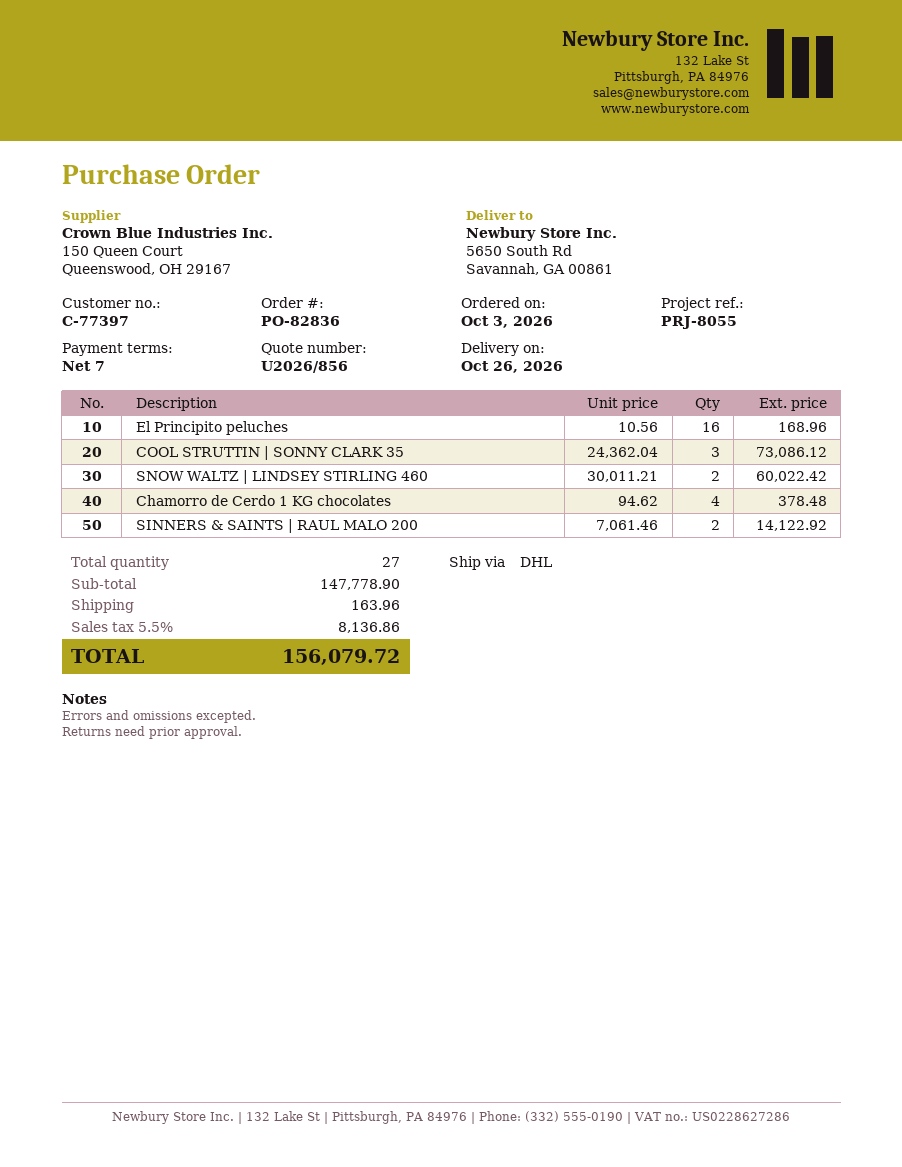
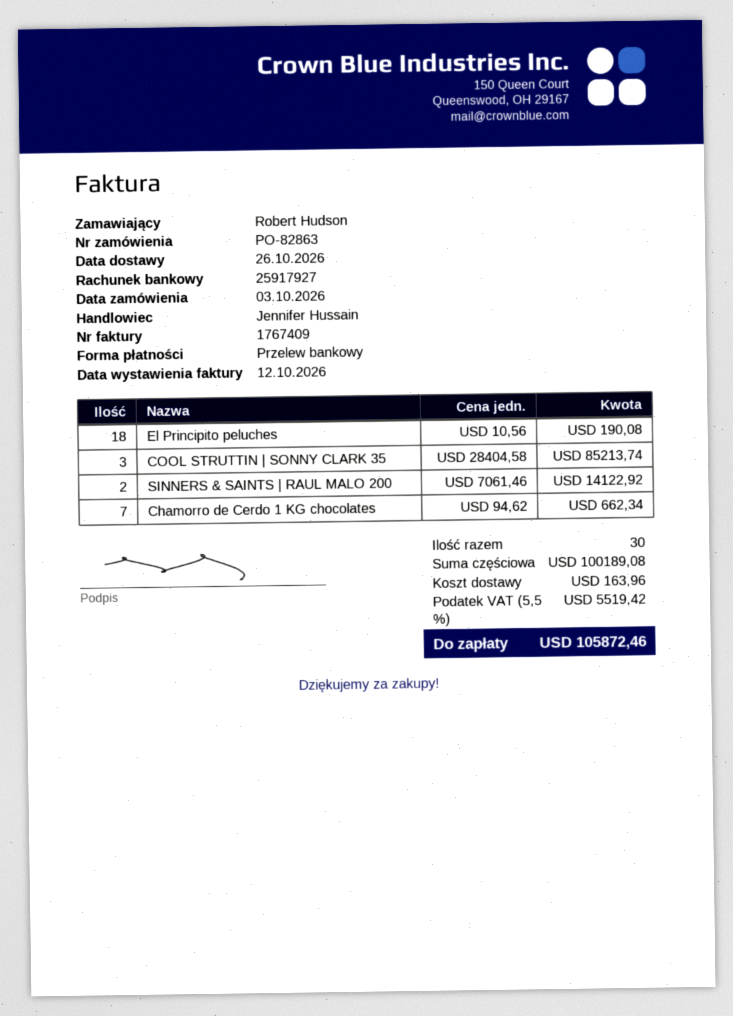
order number: PO-82836 -> PO-82863
El Principito peluches: 16 x 10.56 = 168.96 -> 18 x 10.56 = 190.08
COOL STRUTTIN | SONNY CLARK 35: 3 x 24362.04 = 73086.12 -> 3 x 28404.58 = 85213.74
SNOW WALTZ | LINDSEY STIRLING 460: 2 x 30011.21 = 60022.42 -> none
Chamorro de Cerdo 1 KG chocolates: 4 x 94.62 = 378.48 -> 7 x 94.62 = 662.34
total quantity: 27 -> 30
subtotal: 147778.90 -> 100189.08
tax: 5.5% = 8136.86 -> 5.5% = 5519.42
total: 156079.72 -> 105872.46

